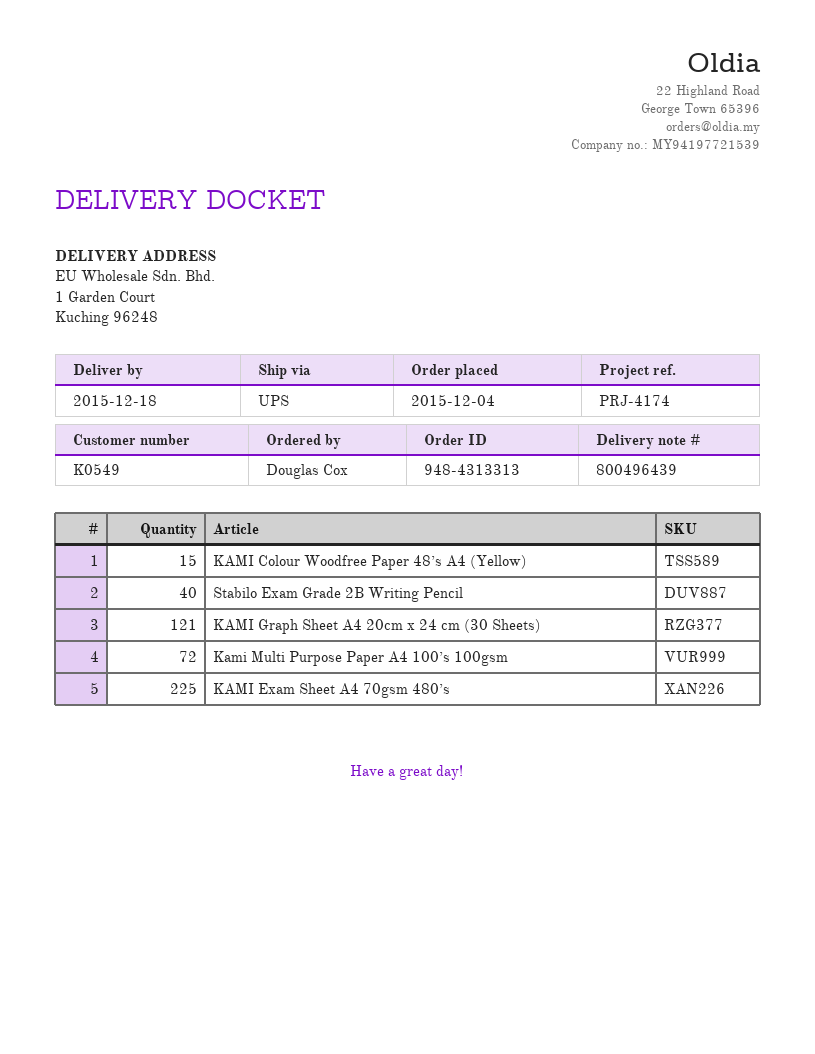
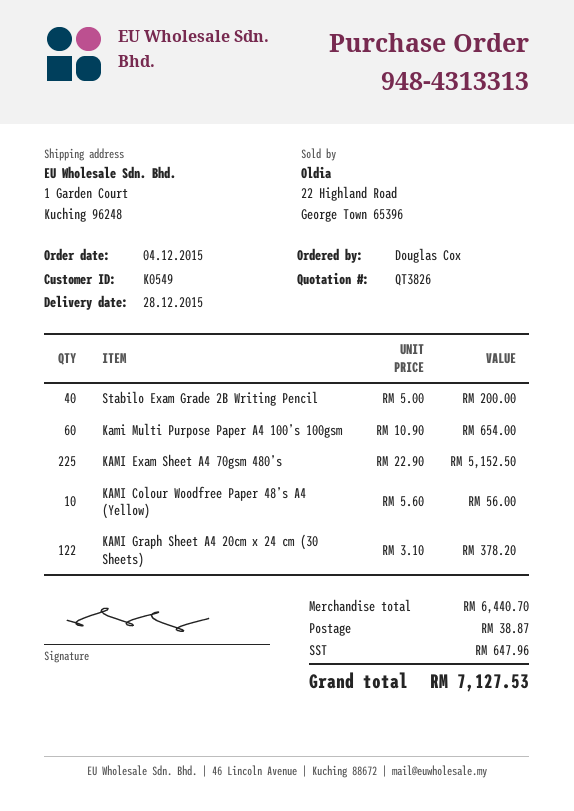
delivery date: 2015-12-18 -> 2015-12-28
KAMI Colour Woodfree Paper 48’s A4 (Yellow): 15 -> 10
KAMI Graph Sheet A4 20cm x 24 cm (30 Sheets): 121 -> 122
Kami Multi Purpose Paper A4 100’s 100gsm: 72 -> 60

